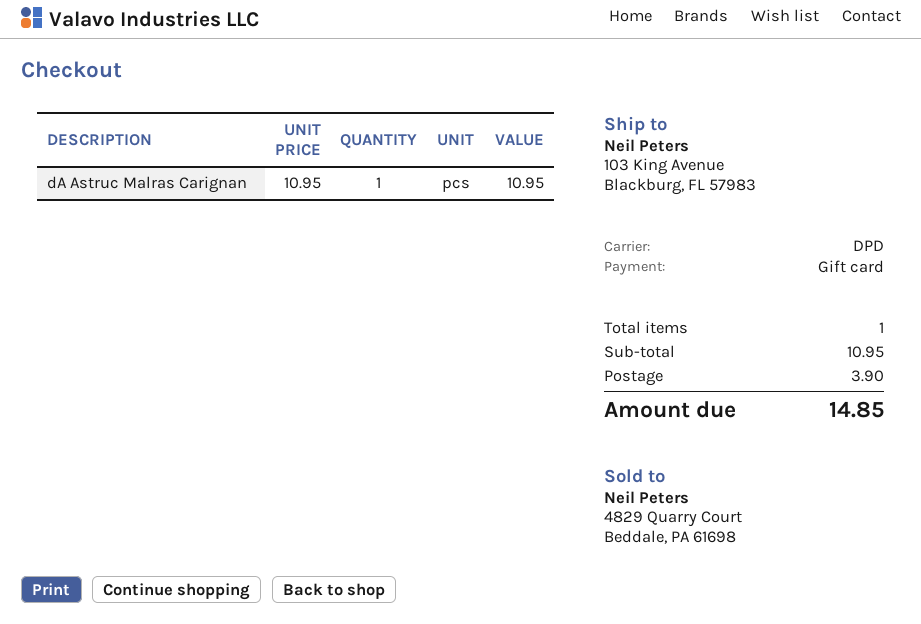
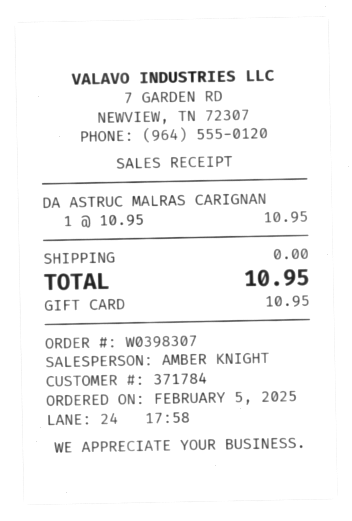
shipping: 3.90 -> 0.00
total: 14.85 -> 10.95

